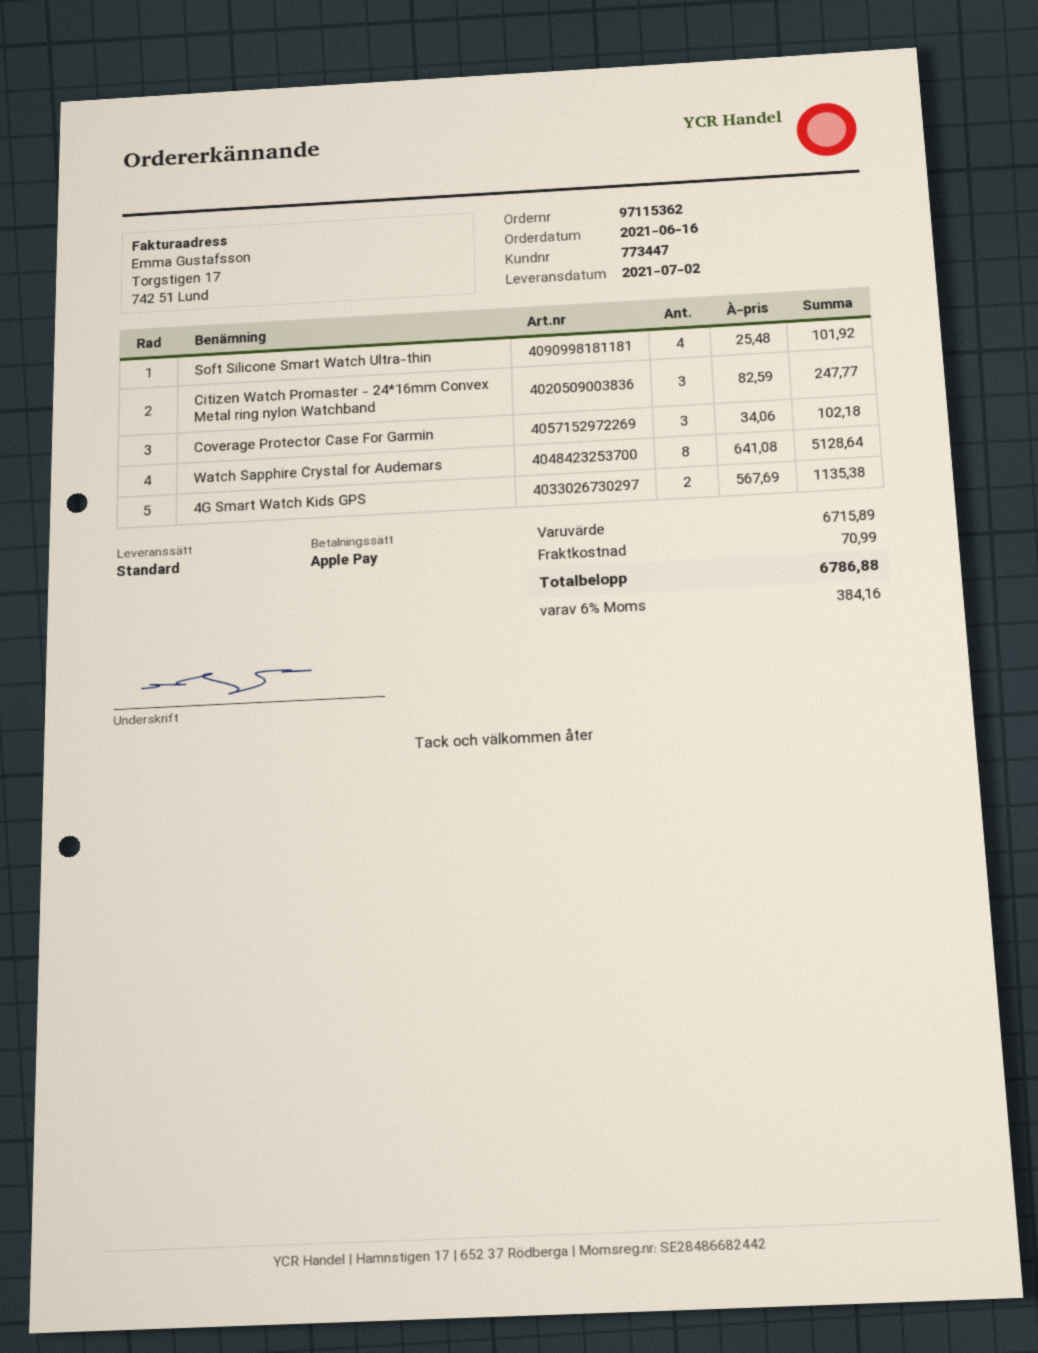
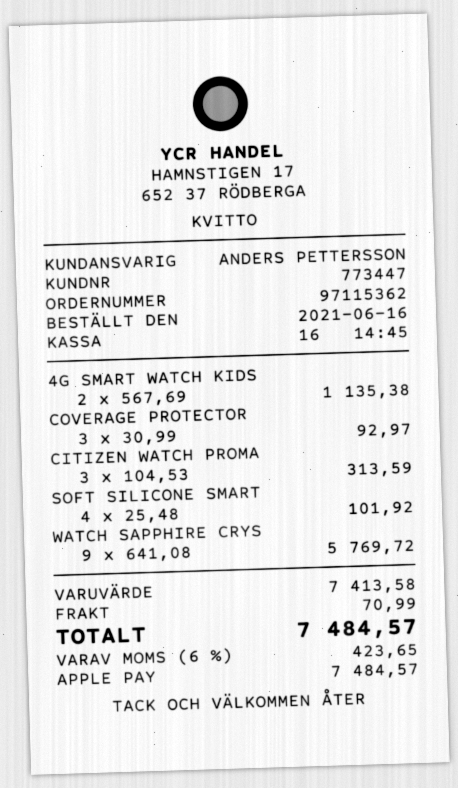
Citizen Watch Promaster - 24*16mm Convex Metal ring nylon Watchband: 3 x 82.59 = 247.77 -> 3 x 104.53 = 313.59
Coverage Protector Case For Garmin: 3 x 34.06 = 102.18 -> 3 x 30.99 = 92.97
Watch Sapphire Crystal for Audemars: 8 x 641.08 = 5128.64 -> 9 x 641.08 = 5769.72
subtotal: 6715.89 -> 7413.58
tax: 6% = 384.16 -> 6% = 423.65
total: 6786.88 -> 7484.57

